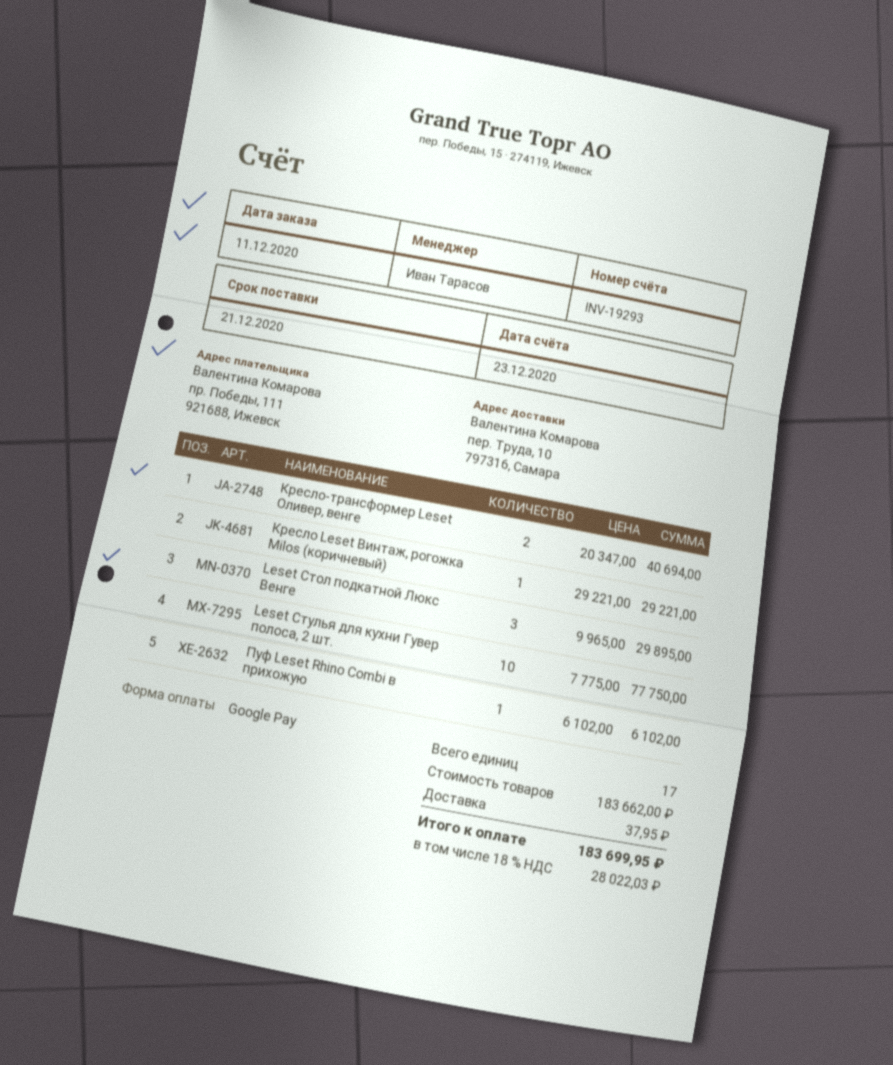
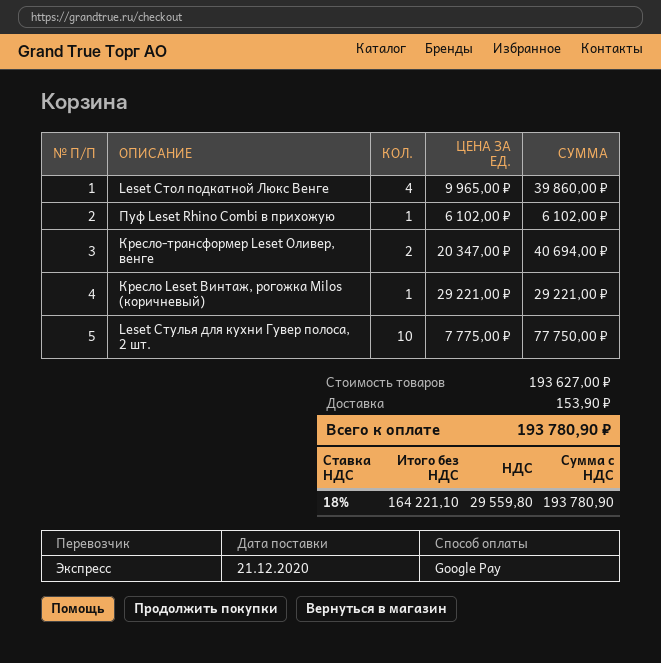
Leset Стол подкатной Люкс Венге: 3 x 9965.00 = 29895.00 -> 4 x 9965.00 = 39860.00
subtotal: 183662.00 -> 193627.00
shipping: 37.95 -> 153.90
tax: 18% = 28022.03 -> 18% = 29559.80
total: 183699.95 -> 193780.90

